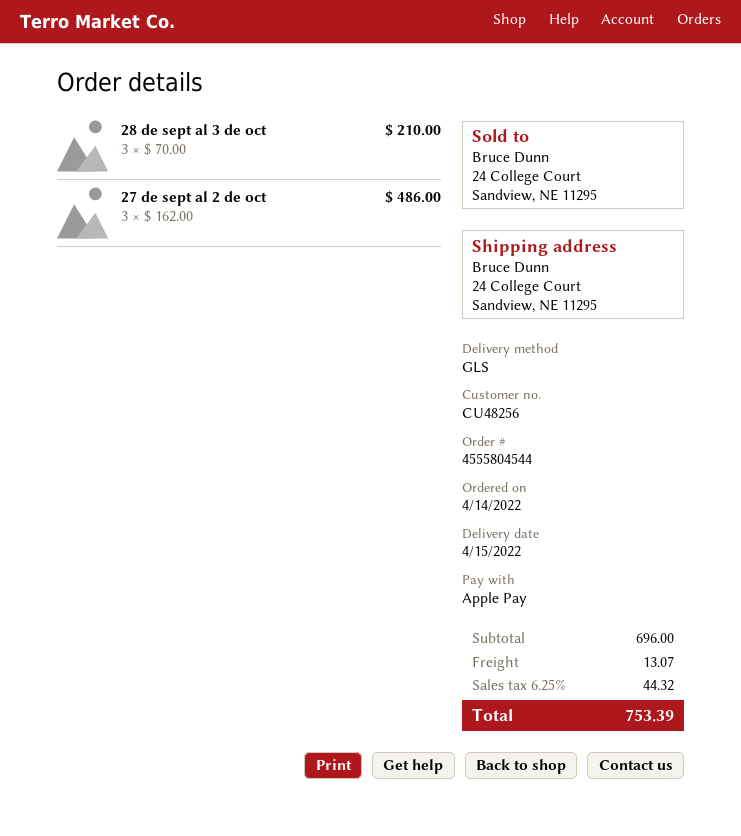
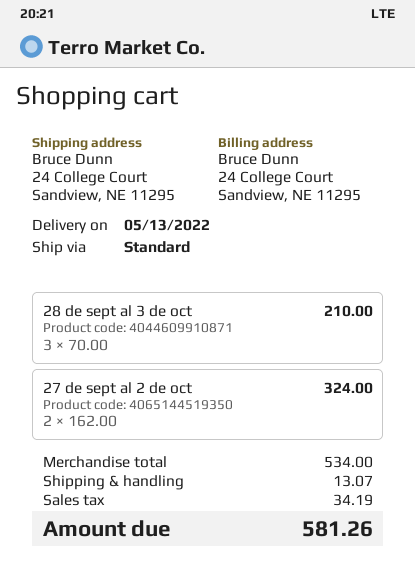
delivery date: 2022-04-15 -> 2022-05-13
shipping method: GLS -> standard
27 de sept al 2 de oct: 3 x 162.00 = 486.00 -> 2 x 162.00 = 324.00
subtotal: 696.00 -> 534.00
tax: 44.32 -> 34.19
total: 753.39 -> 581.26

